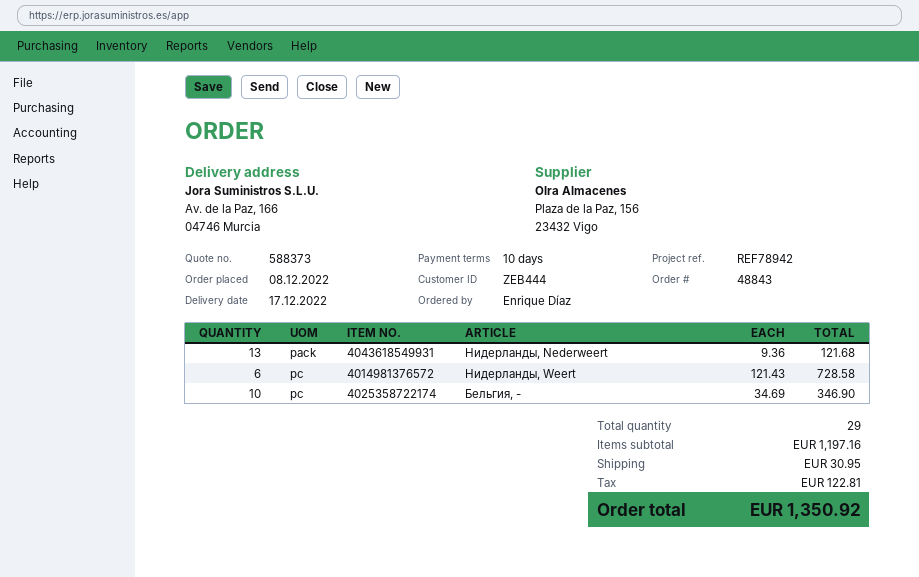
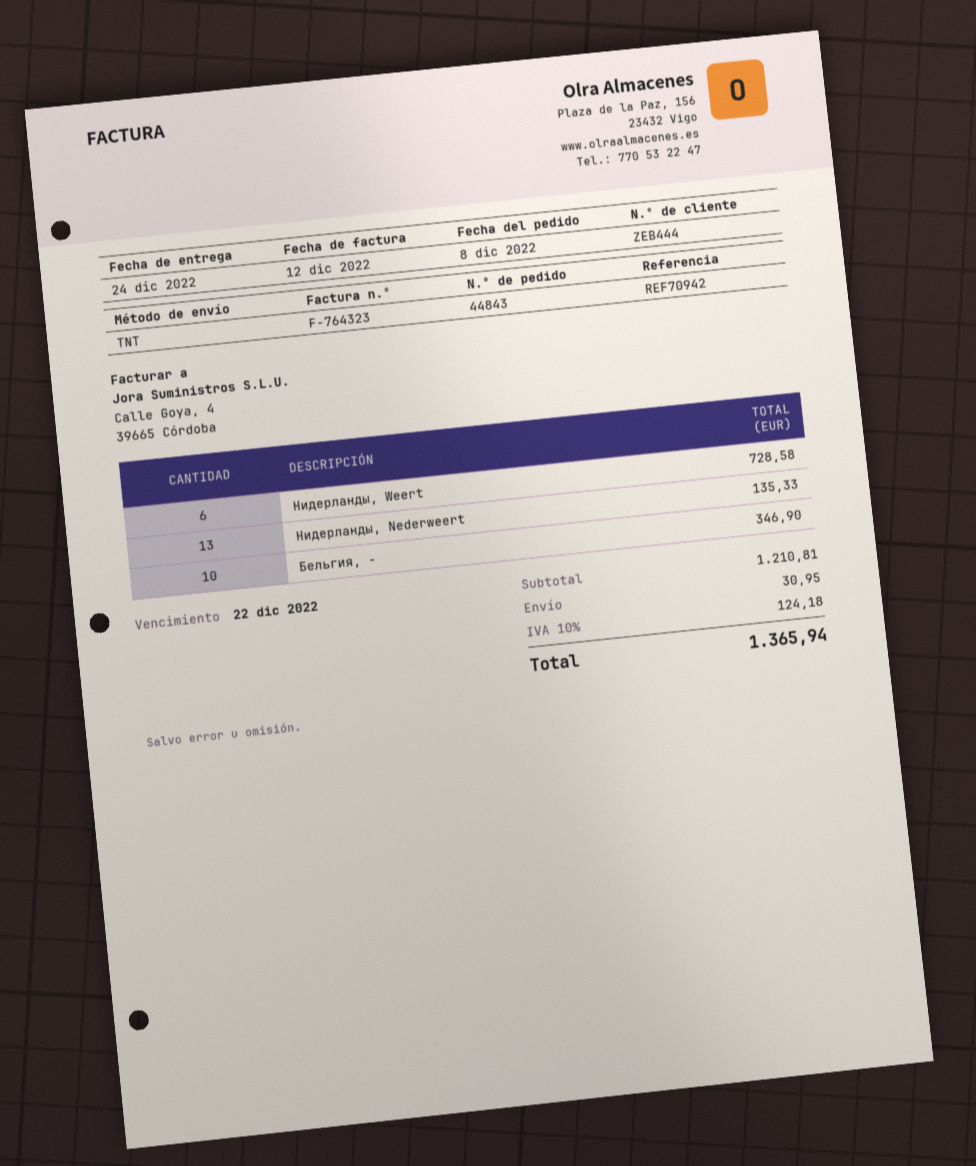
order number: 48843 -> 44843
delivery date: 2022-12-17 -> 2022-12-24
reference: REF78942 -> REF70942
Нидерланды, Nederweert: 13 for 121.68 -> 13 for 135.33
subtotal: 1197.16 -> 1210.81
tax: 122.81 -> 124.18
total: 1350.92 -> 1365.94

